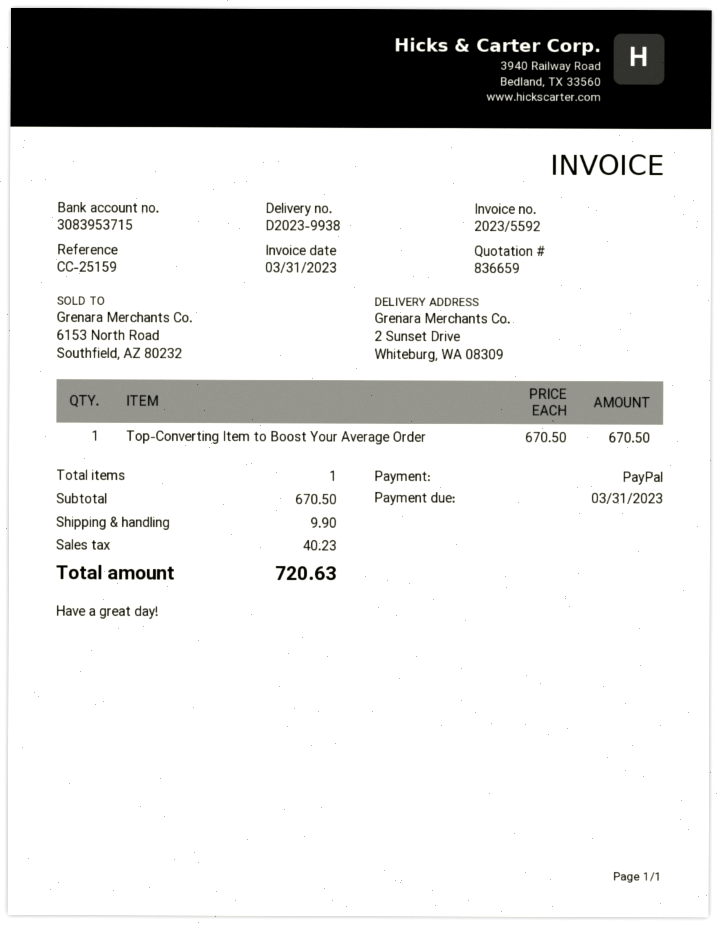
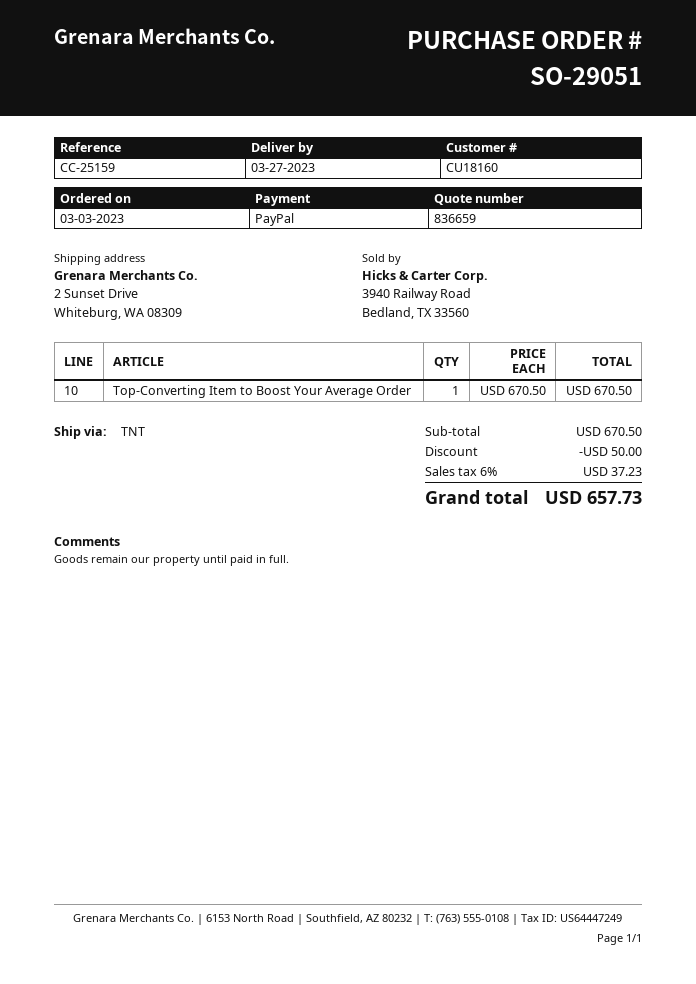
discount: none -> 50.00
shipping: 9.90 -> none
tax: 40.23 -> 37.23
total: 720.63 -> 657.73

